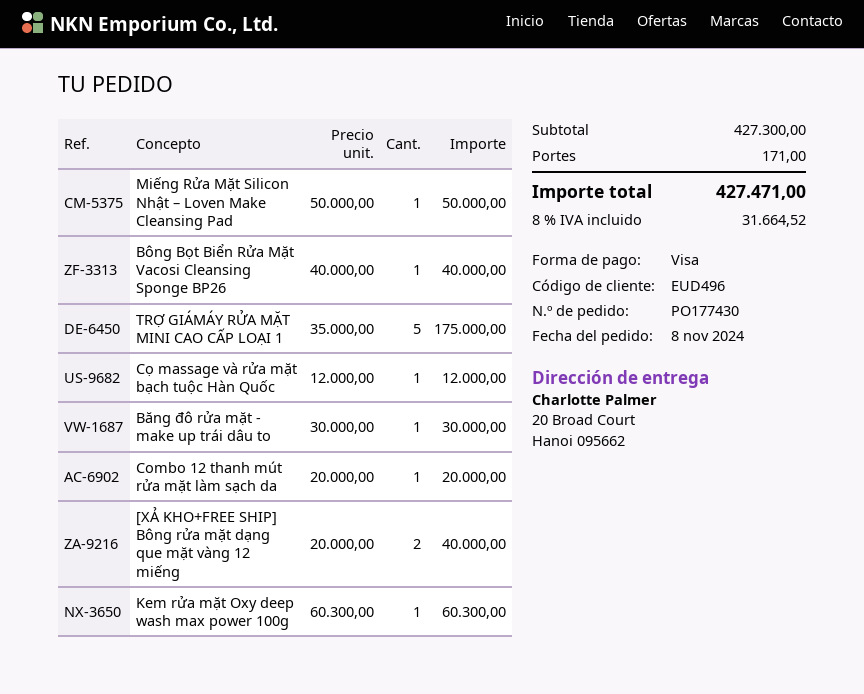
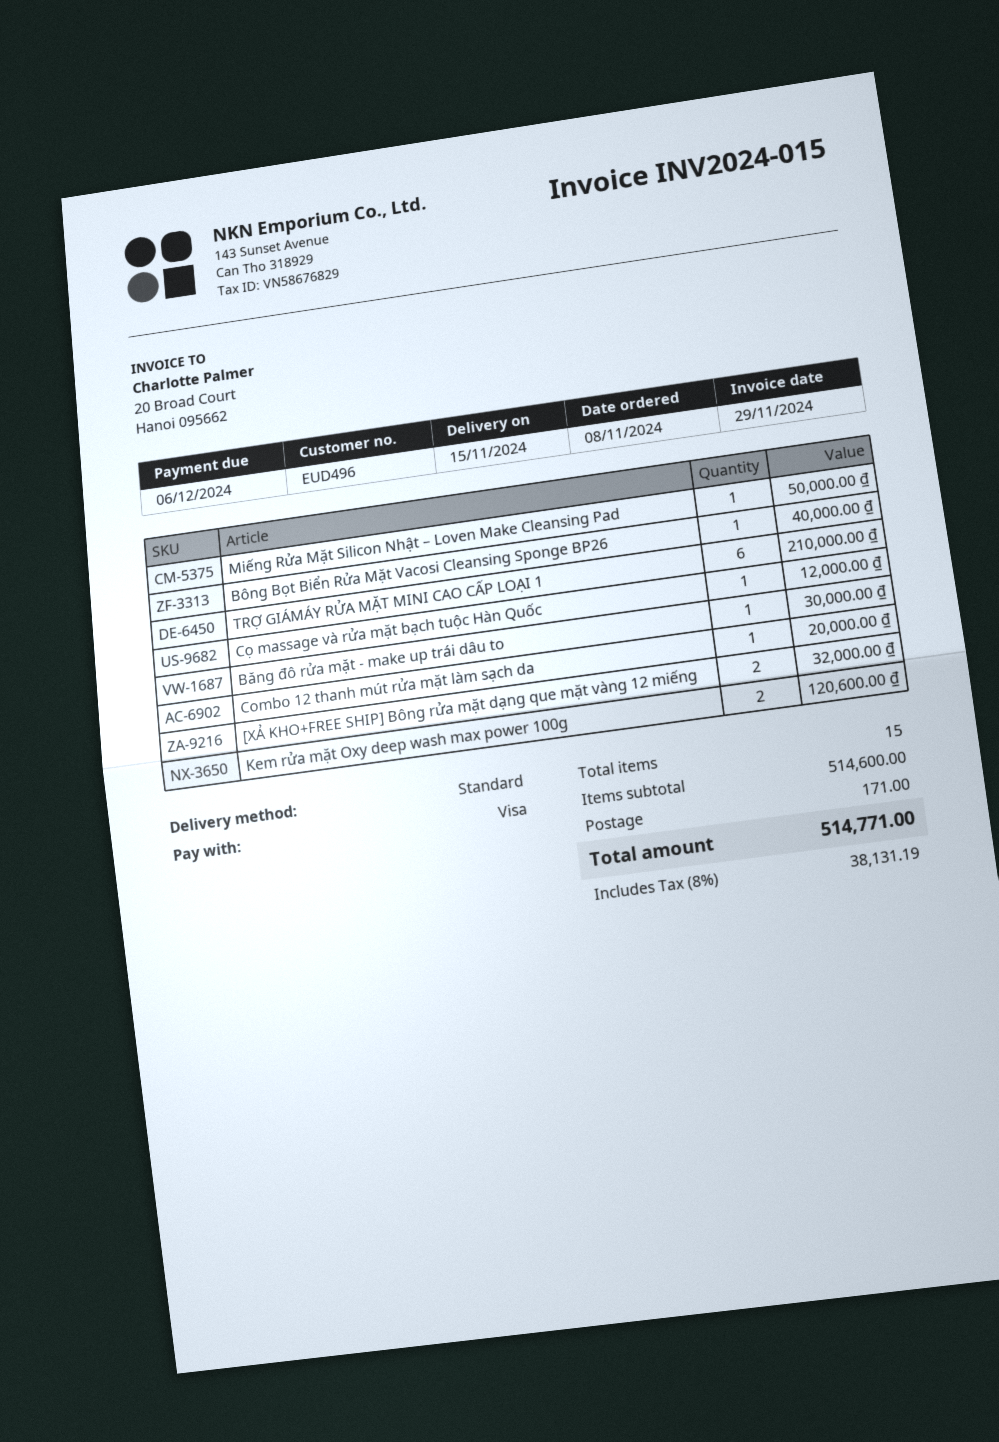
TRỢ GIÁMÁY RỬA MẶT MINI CAO CẤP LOẠI 1: 5 for 175000.00 -> 6 for 210000.00
[XẢ KHO+FREE SHIP] Bông rửa mặt dạng que mặt vàng 12 miếng: 2 for 40000.00 -> 2 for 32000.00
Kem rửa mặt Oxy deep wash max power 100g: 1 for 60300.00 -> 2 for 120600.00
subtotal: 427300.00 -> 514600.00
tax: 8% = 31664.52 -> 8% = 38131.19
total: 427471.00 -> 514771.00

